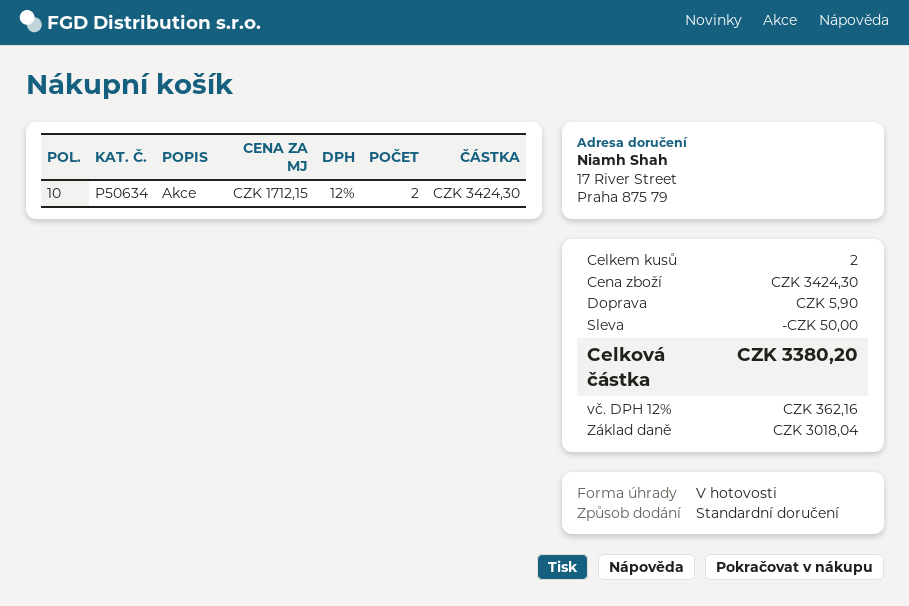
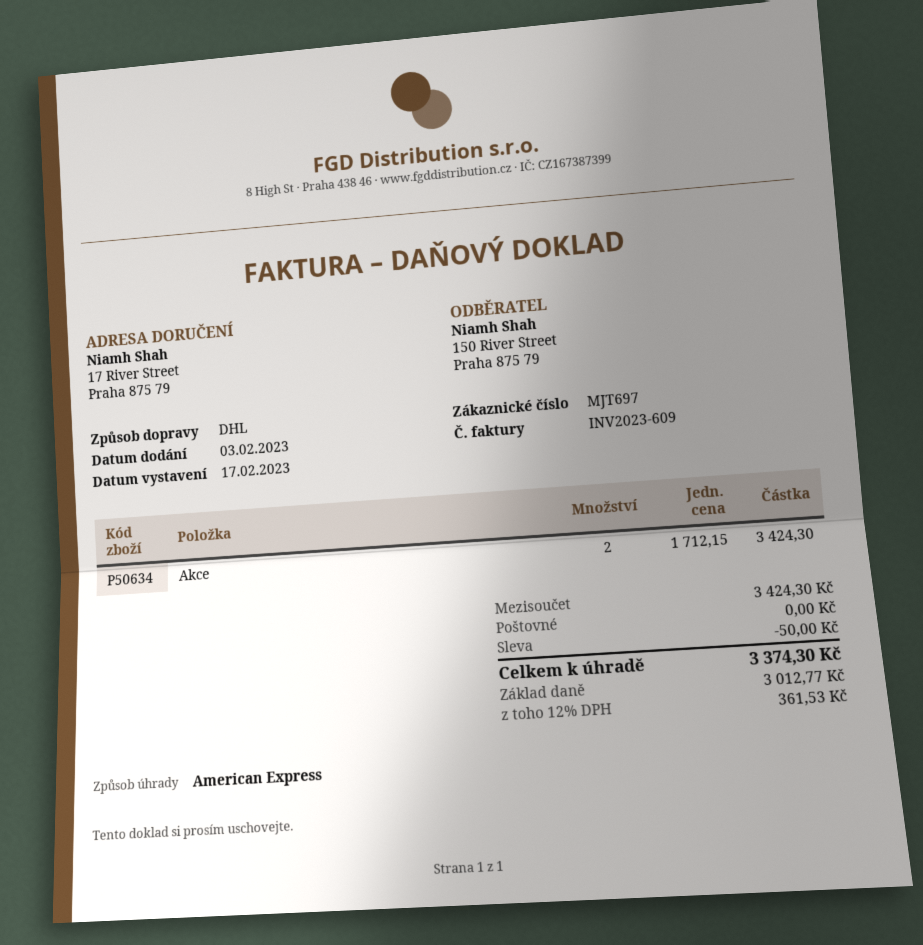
payment method: cash -> American Express
shipping method: standard -> DHL
shipping: 5.90 -> 0.00
net: 3018.04 -> 3012.77
tax: 12% = 362.16 -> 12% = 361.53
total: 3380.20 -> 3374.30

